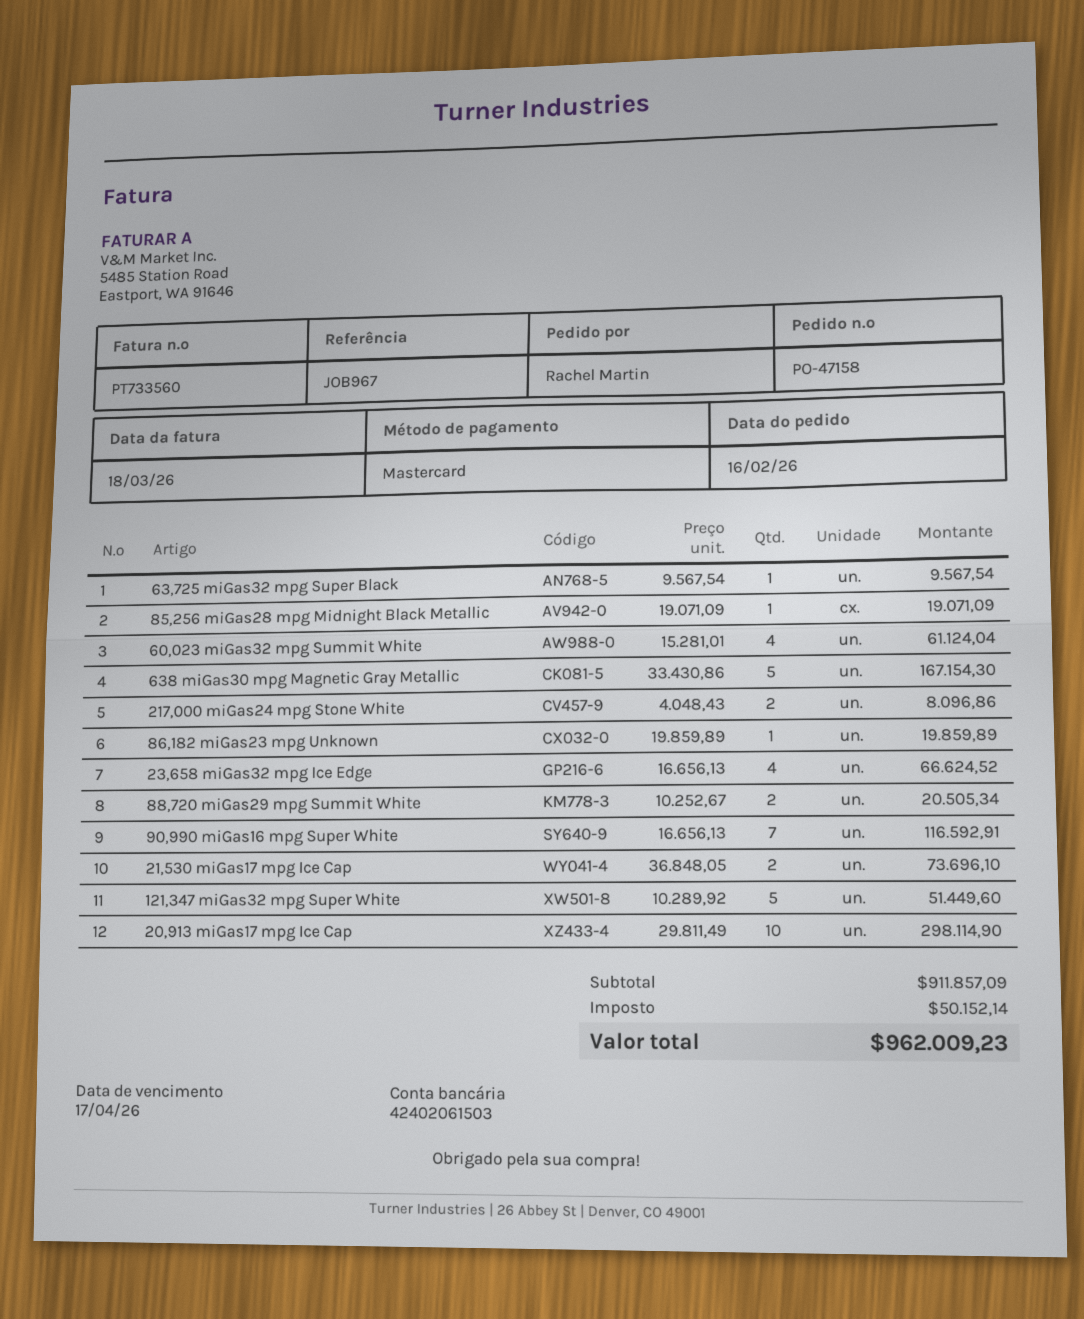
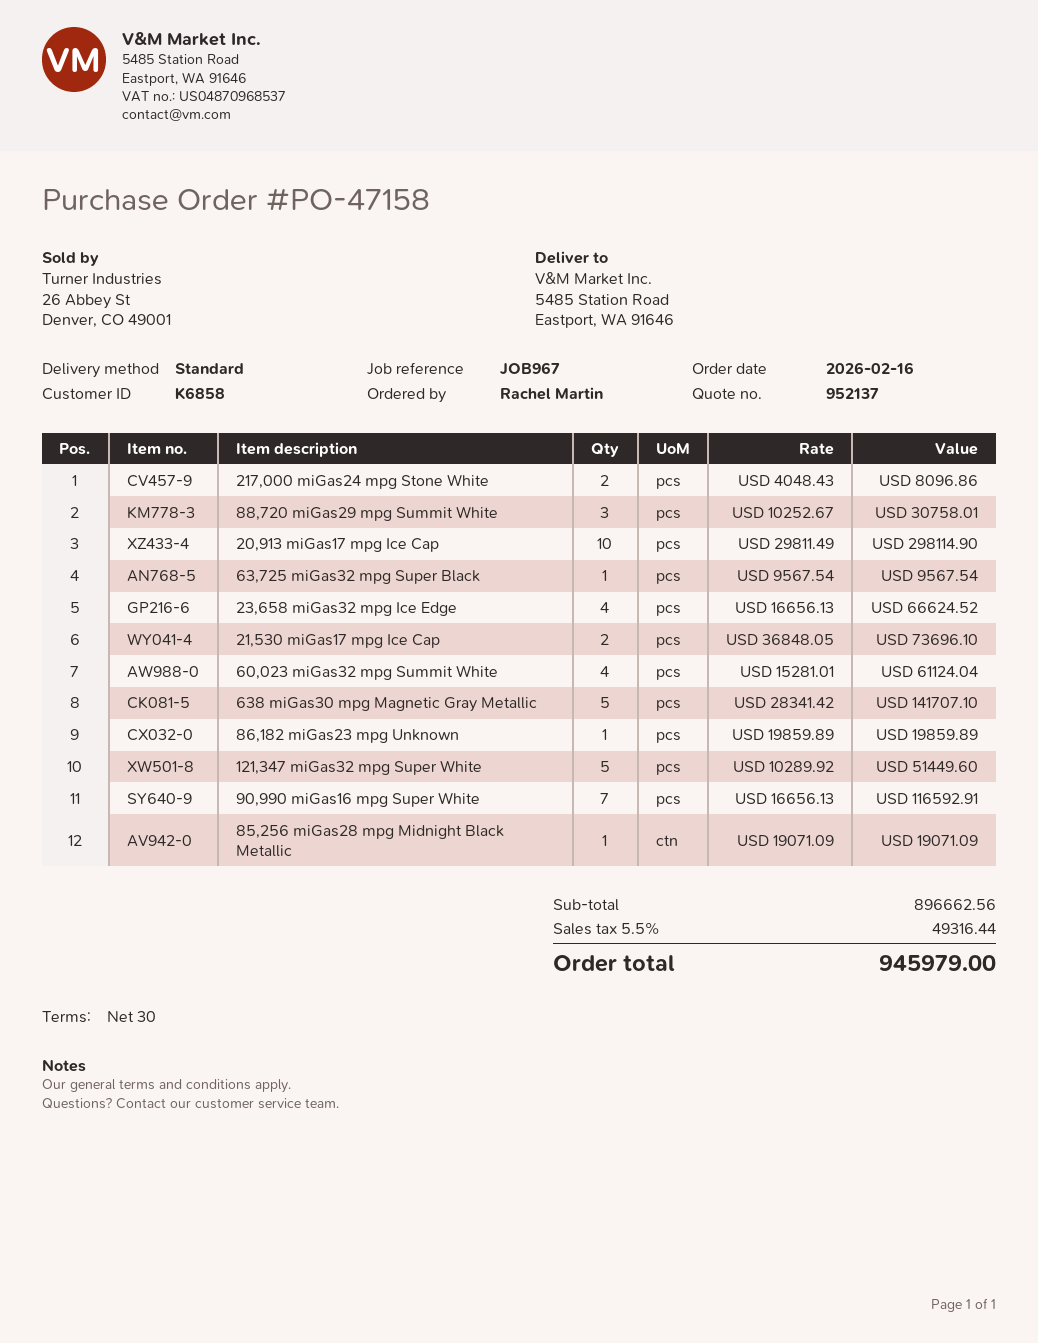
638 miGas30 mpg Magnetic Gray Metallic: 5 x 33430.86 = 167154.30 -> 5 x 28341.42 = 141707.10
88,720 miGas29 mpg Summit White: 2 x 10252.67 = 20505.34 -> 3 x 10252.67 = 30758.01
subtotal: 911857.09 -> 896662.56
tax: 50152.14 -> 49316.44
total: 962009.23 -> 945979.00

